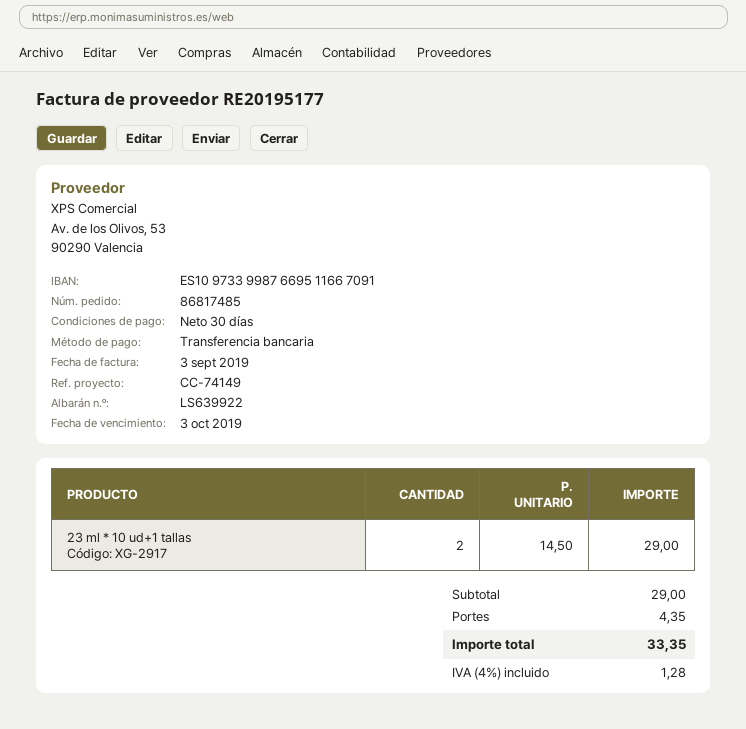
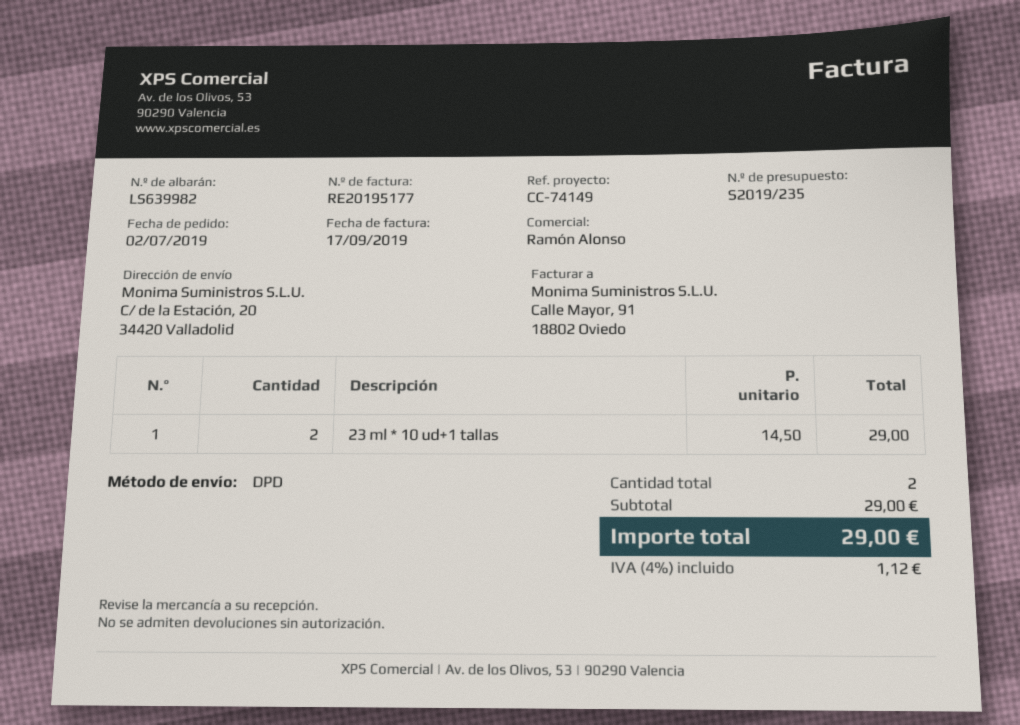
delivery note number: LS639922 -> LS639982
invoice date: 2019-09-03 -> 2019-09-17
shipping: 4.35 -> none
tax: 4% = 1.28 -> 4% = 1.12
total: 33.35 -> 29.00

